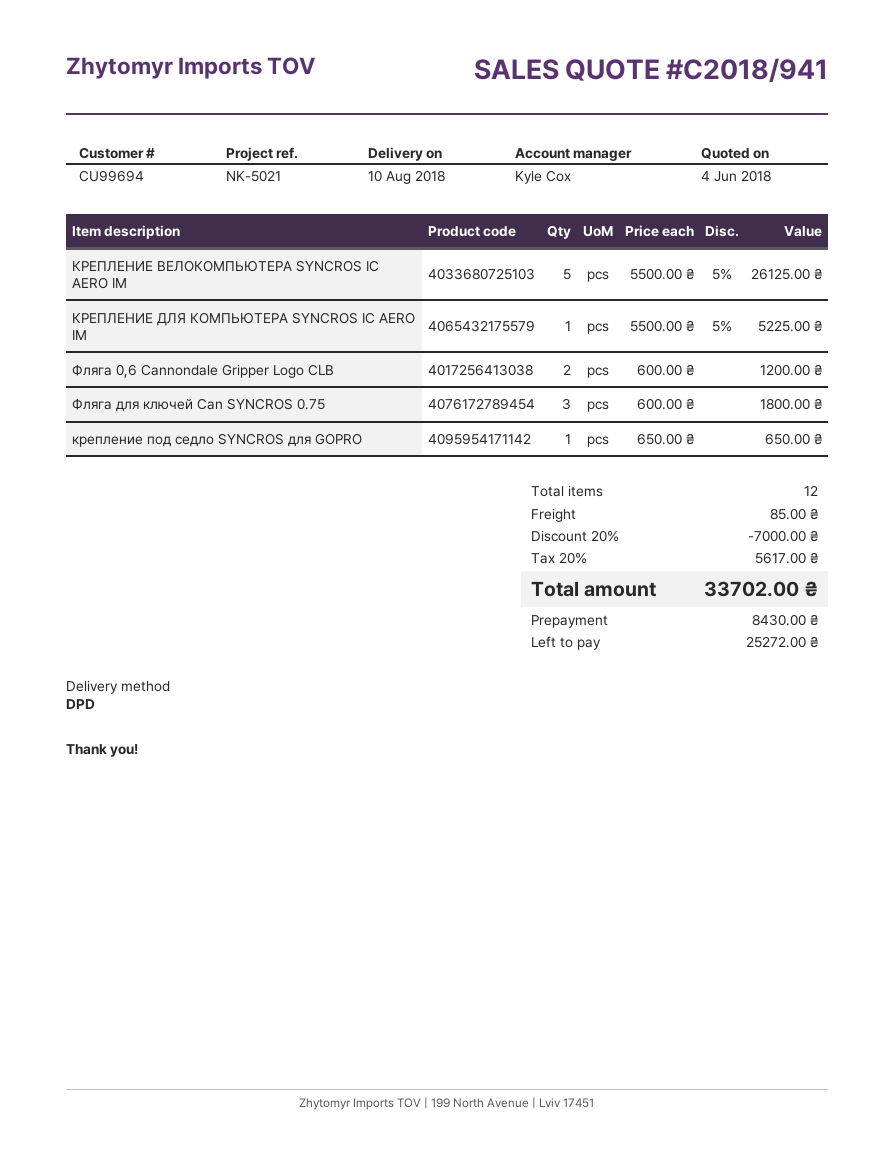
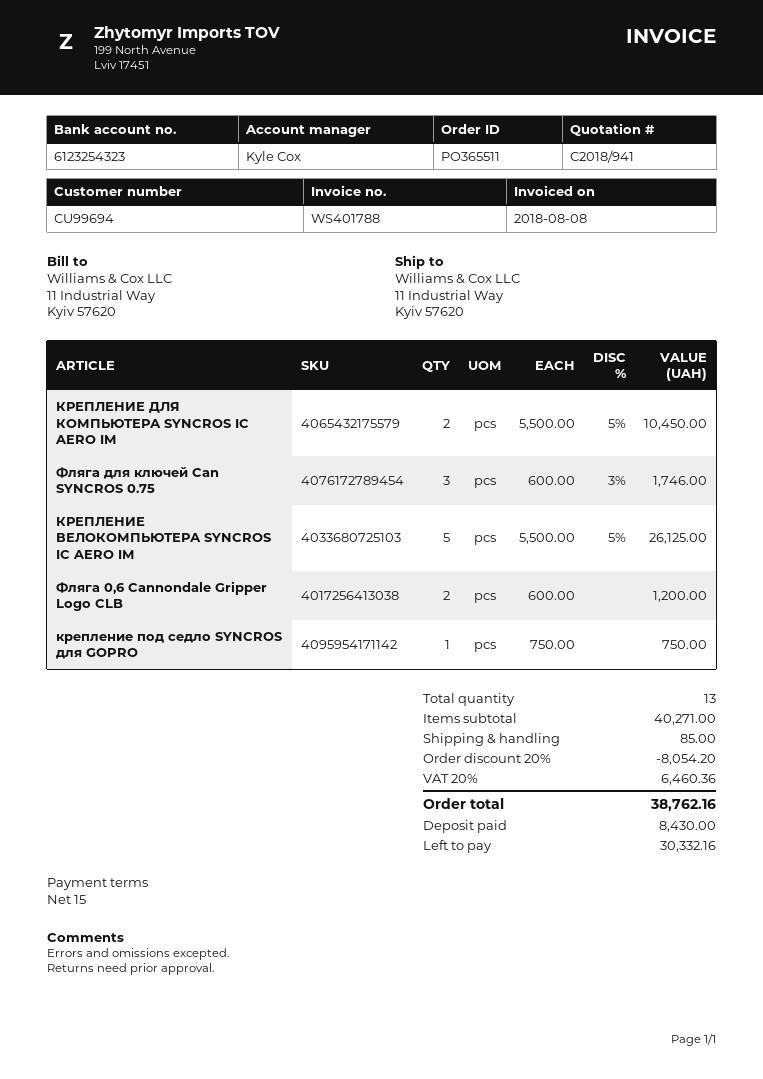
КРЕПЛЕНИЕ ДЛЯ КОМПЬЮТЕРА SYNCROS IC AERO IM: 1 x 5500.00 - 5% = 5225.00 -> 2 x 5500.00 - 5% = 10450.00
Фляга для ключей Can SYNCROS 0.75: 3 x 600.00 = 1800.00 -> 3 x 600.00 - 3% = 1746.00
крепление под седло SYNCROS для GOPRO: 1 x 650.00 = 650.00 -> 1 x 750.00 = 750.00
total quantity: 12 -> 13
discount: 20% = 7000.00 -> 20% = 8054.20
tax: 20% = 5617.00 -> 20% = 6460.36
total: 33702.00 -> 38762.16
balance: 25272.00 -> 30332.16

